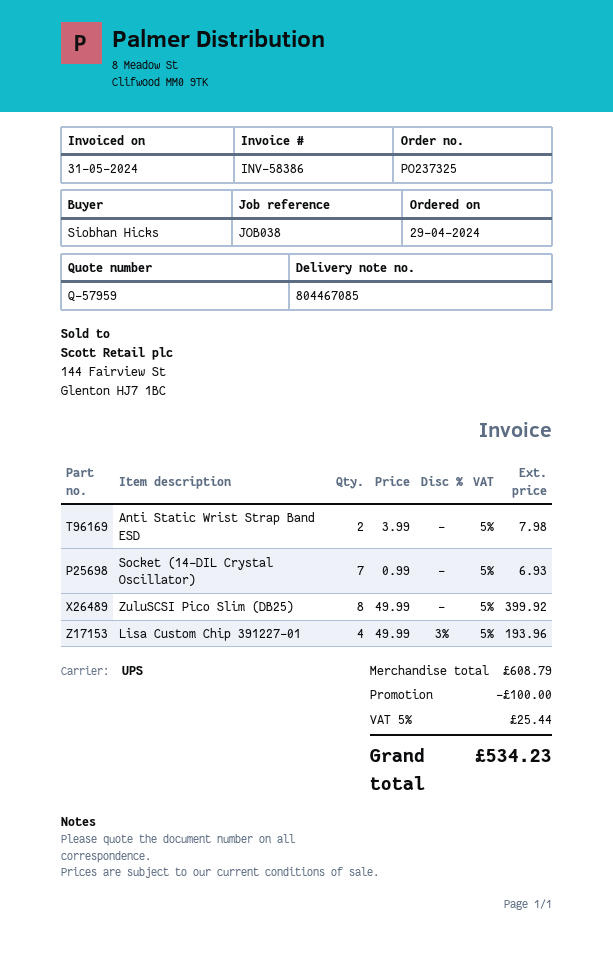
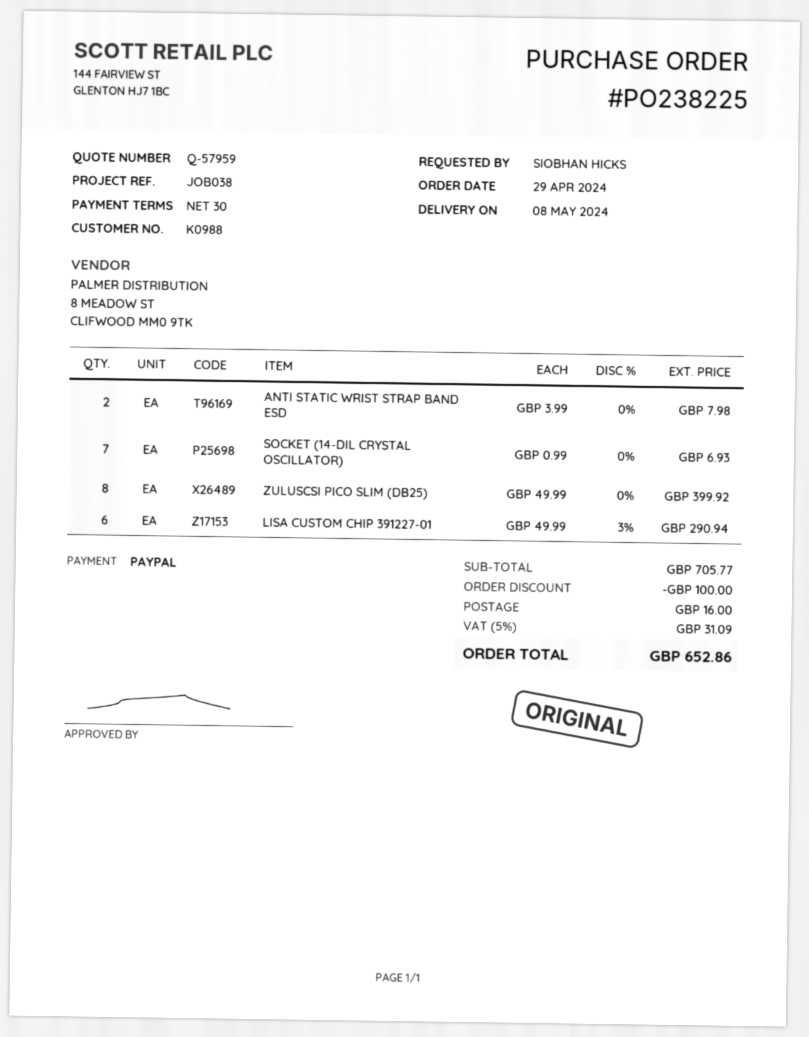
order number: PO237325 -> PO238225
Lisa Custom Chip 391227-01: 4 x 49.99 - 3% = 193.96 -> 6 x 49.99 - 3% = 290.94
subtotal: 608.79 -> 705.77
shipping: none -> 16.00
tax: 5% = 25.44 -> 5% = 31.09
total: 534.23 -> 652.86

